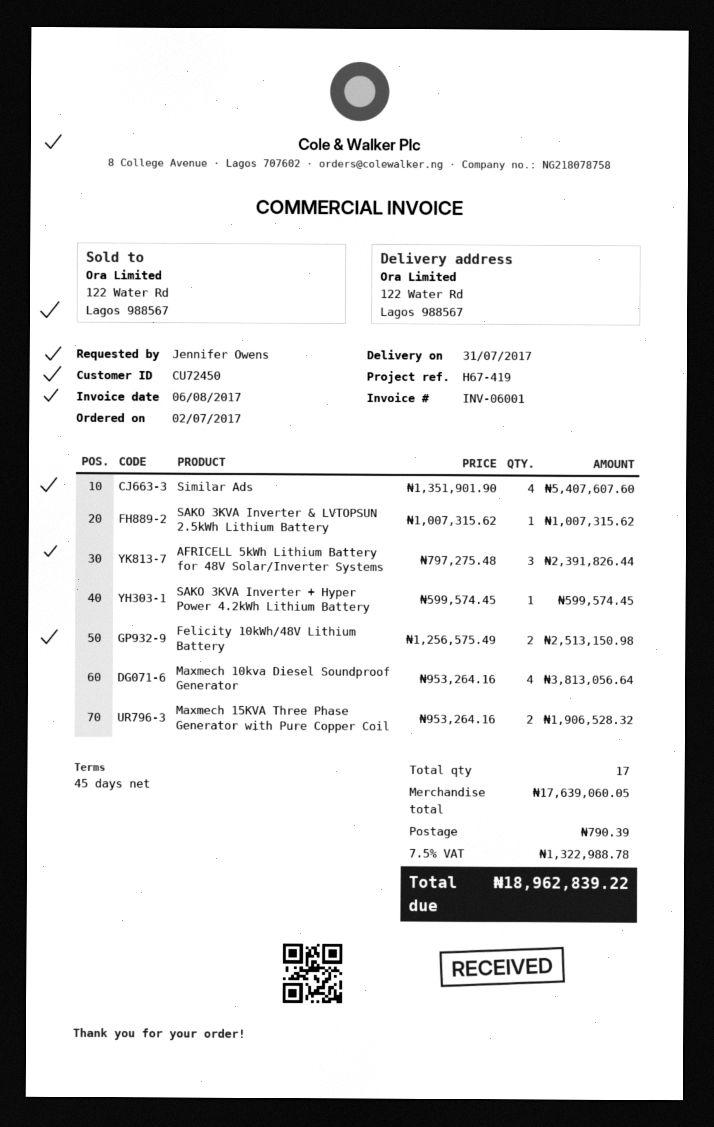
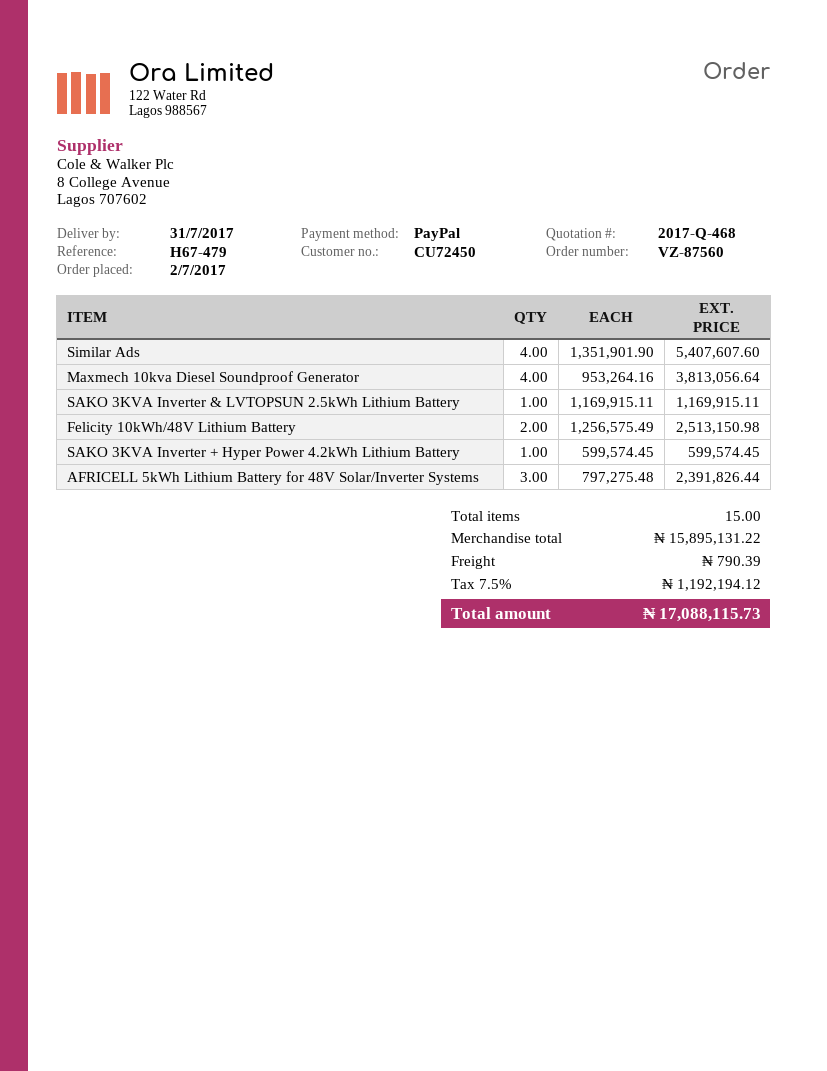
reference: H67-419 -> H67-479
SAKO 3KVA Inverter & LVTOPSUN 2.5kWh Lithium Battery: 1 x 1007315.62 = 1007315.62 -> 1 x 1169915.11 = 1169915.11
Maxmech 15KVA Three Phase Generator with Pure Copper Coil: 2 x 953264.16 = 1906528.32 -> none
total quantity: 17 -> 15
subtotal: 17639060.05 -> 15895131.22
tax: 7.5% = 1322988.78 -> 7.5% = 1192194.12
total: 18962839.22 -> 17088115.73

